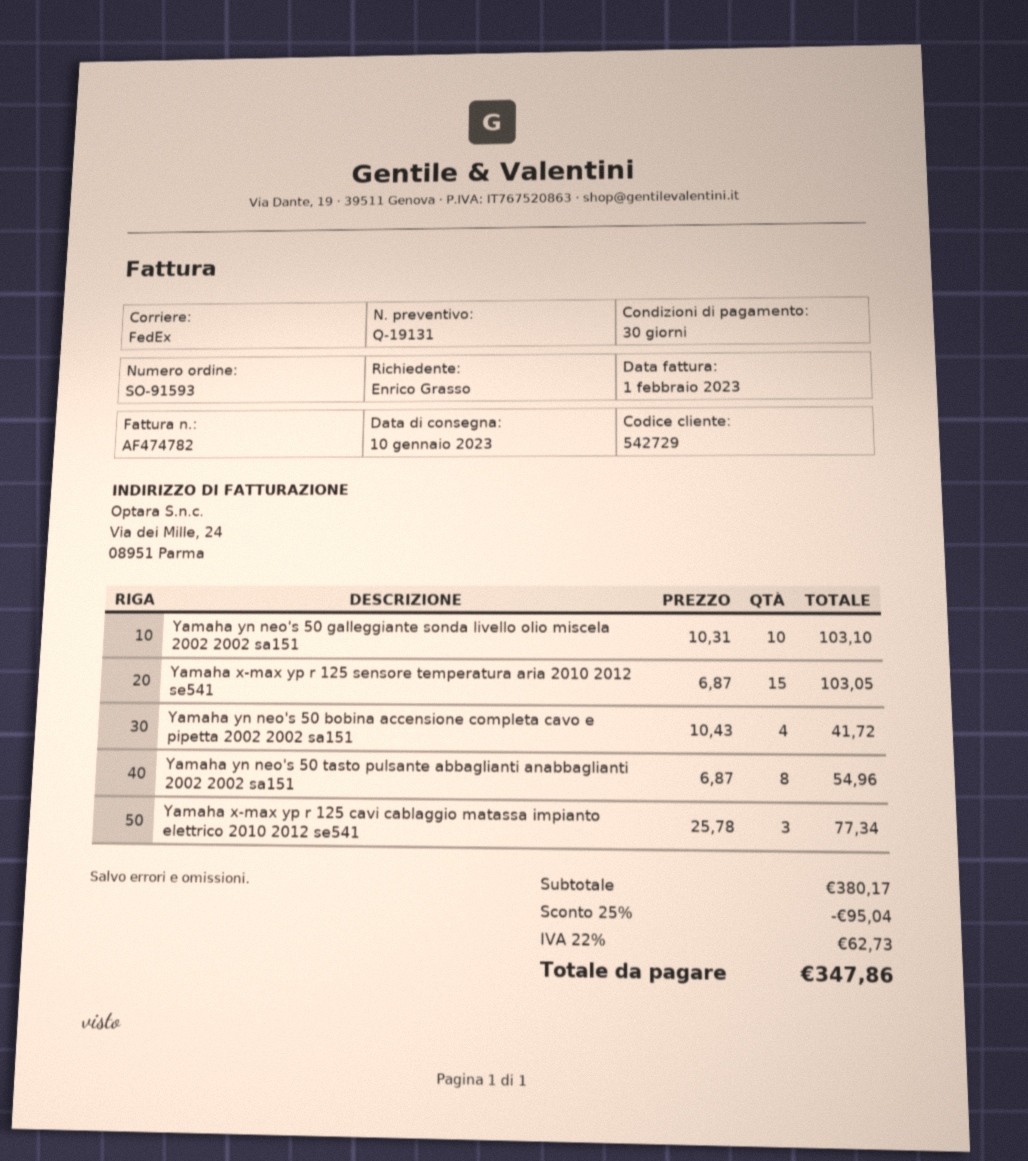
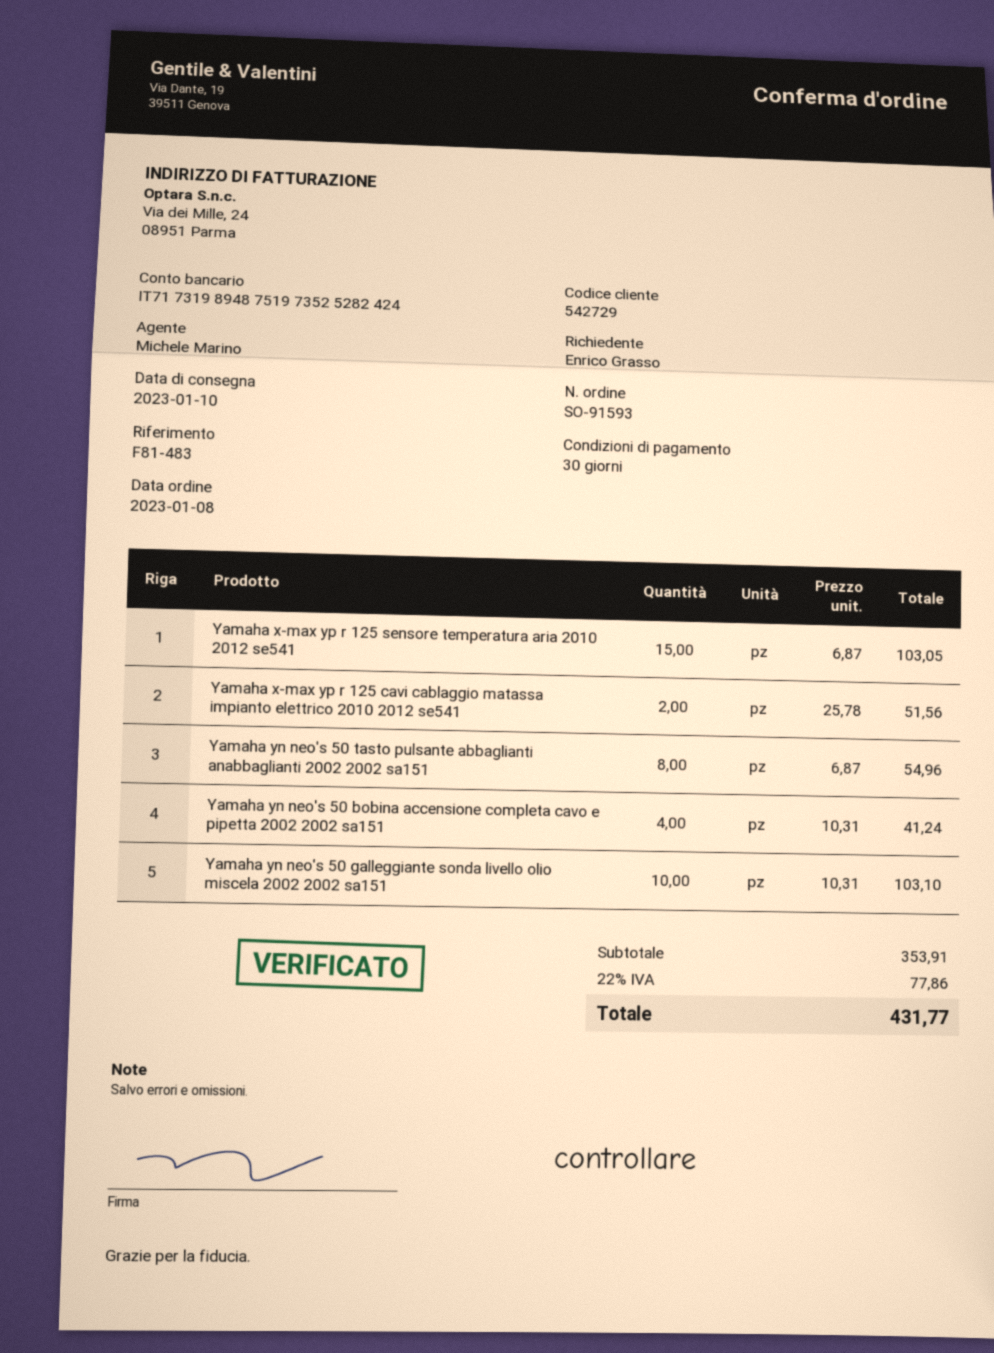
Yamaha yn neo's 50 bobina accensione completa cavo e pipetta 2002 2002 sa151: 4 x 10.43 = 41.72 -> 4 x 10.31 = 41.24
Yamaha x-max yp r 125 cavi cablaggio matassa impianto elettrico 2010 2012 se541: 3 x 25.78 = 77.34 -> 2 x 25.78 = 51.56
subtotal: 380.17 -> 353.91
discount: 25% = 95.04 -> none
tax: 22% = 62.73 -> 22% = 77.86
total: 347.86 -> 431.77

